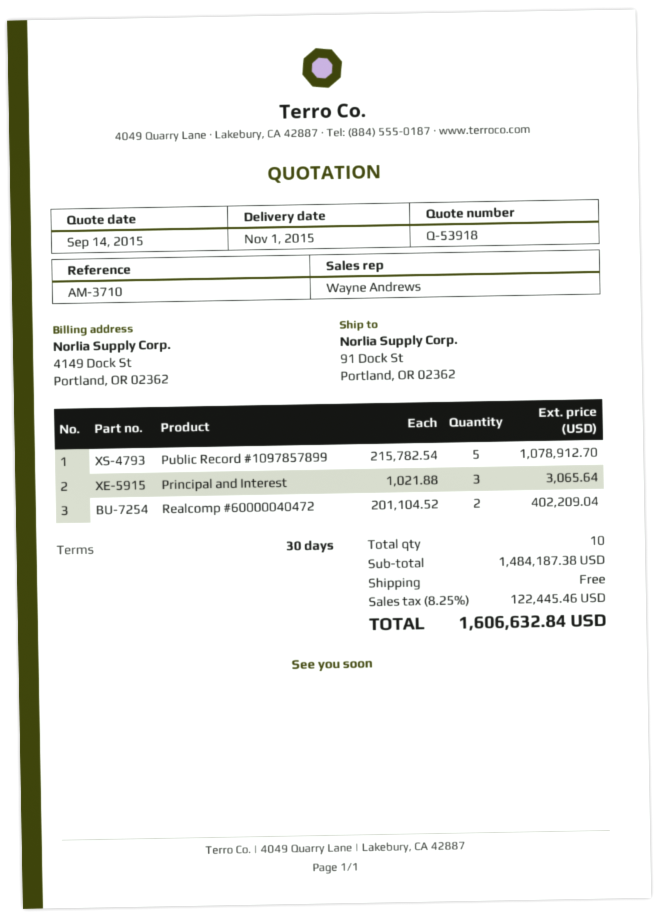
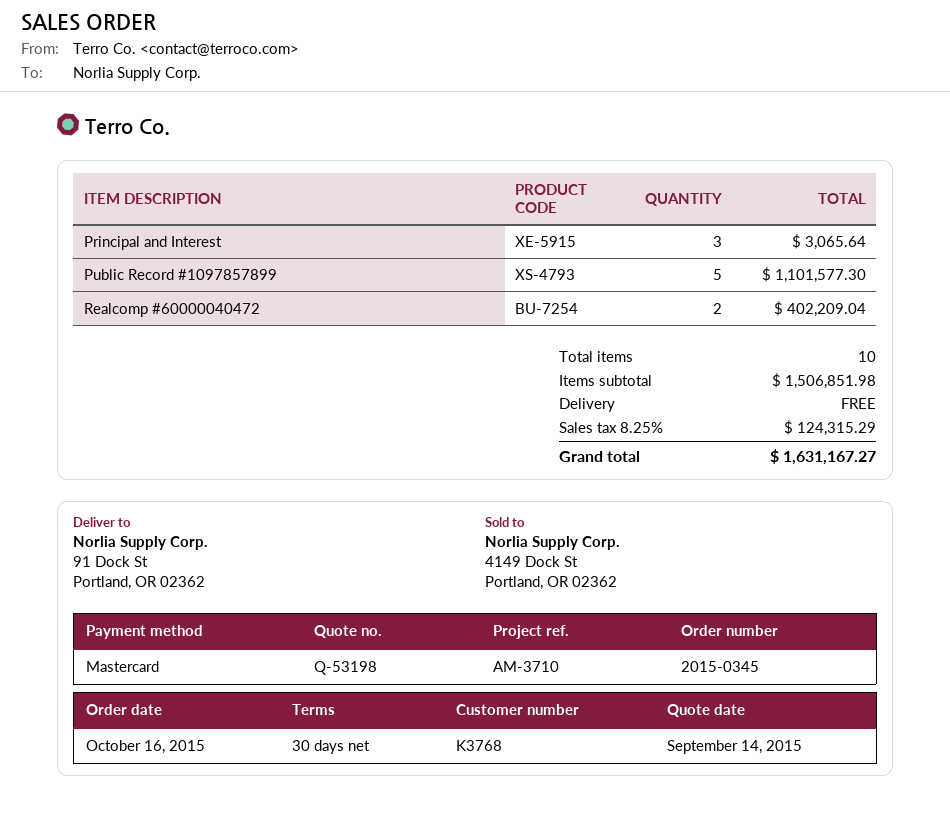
quote number: Q-53918 -> Q-53198
Public Record #1097857899: 5 for 1078912.70 -> 5 for 1101577.30
subtotal: 1484187.38 -> 1506851.98
tax: 8.25% = 122445.46 -> 8.25% = 124315.29
total: 1606632.84 -> 1631167.27

